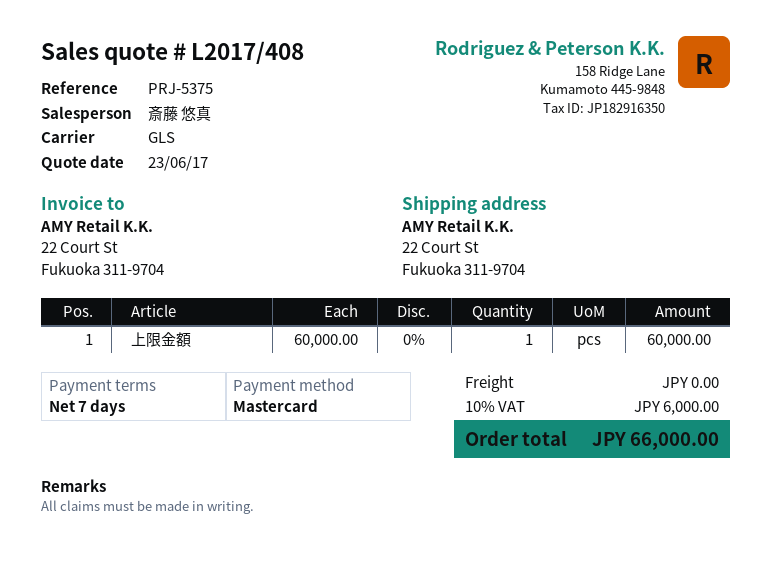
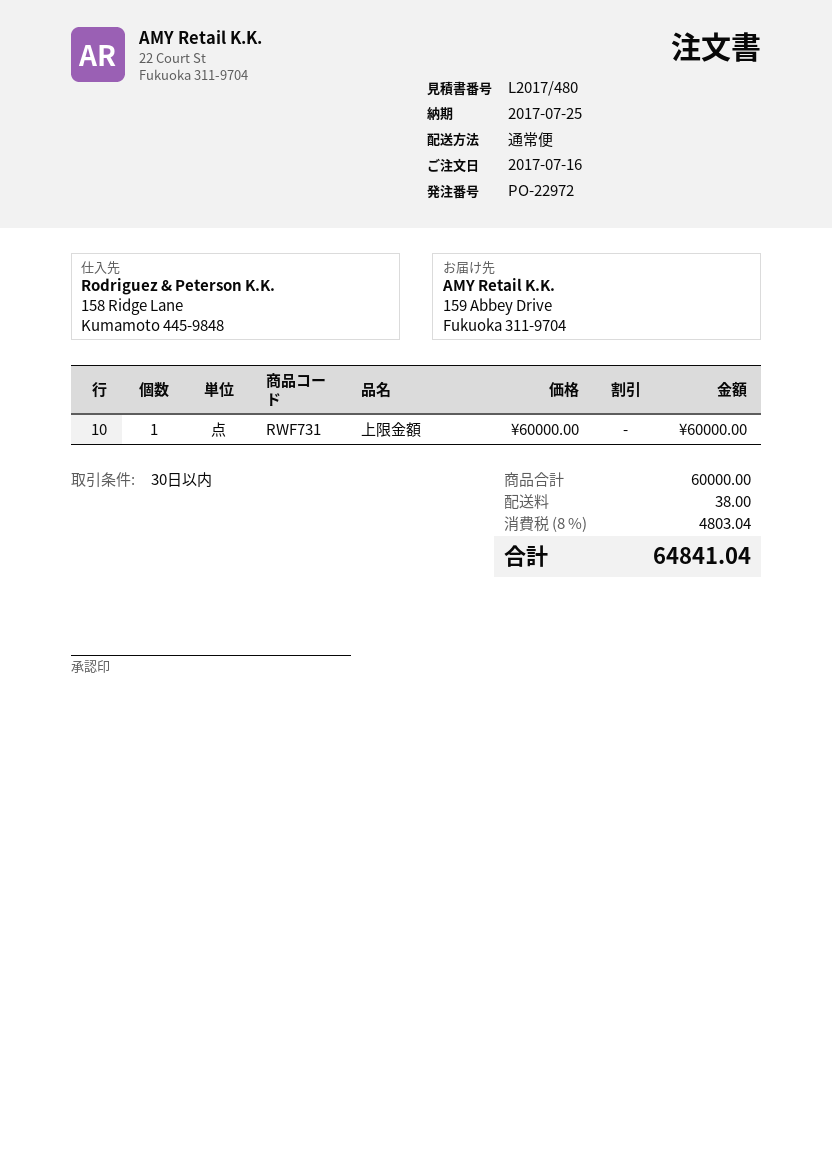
quote number: L2017/408 -> L2017/480
payment terms: 7 days -> 30 days
shipping method: GLS -> standard
ship to: 22 Court St, Fukuoka 311-9704 -> 159 Abbey Drive, Fukuoka 311-9704
shipping: 0.00 -> 38.00
tax: 10% = 6000.00 -> 8% = 4803.04
total: 66000.00 -> 64841.04

